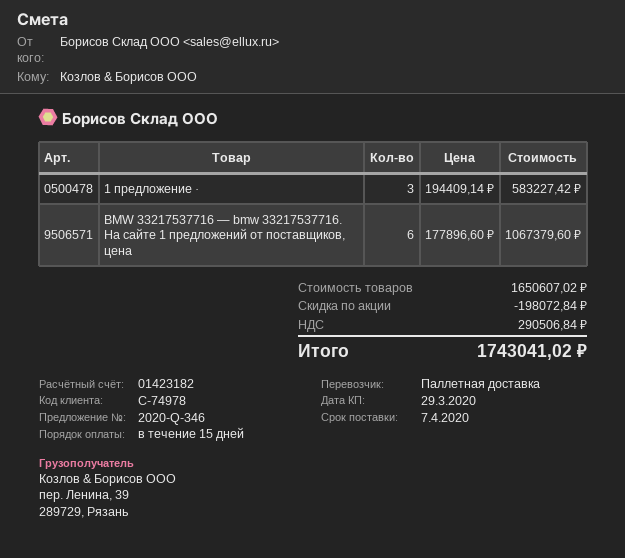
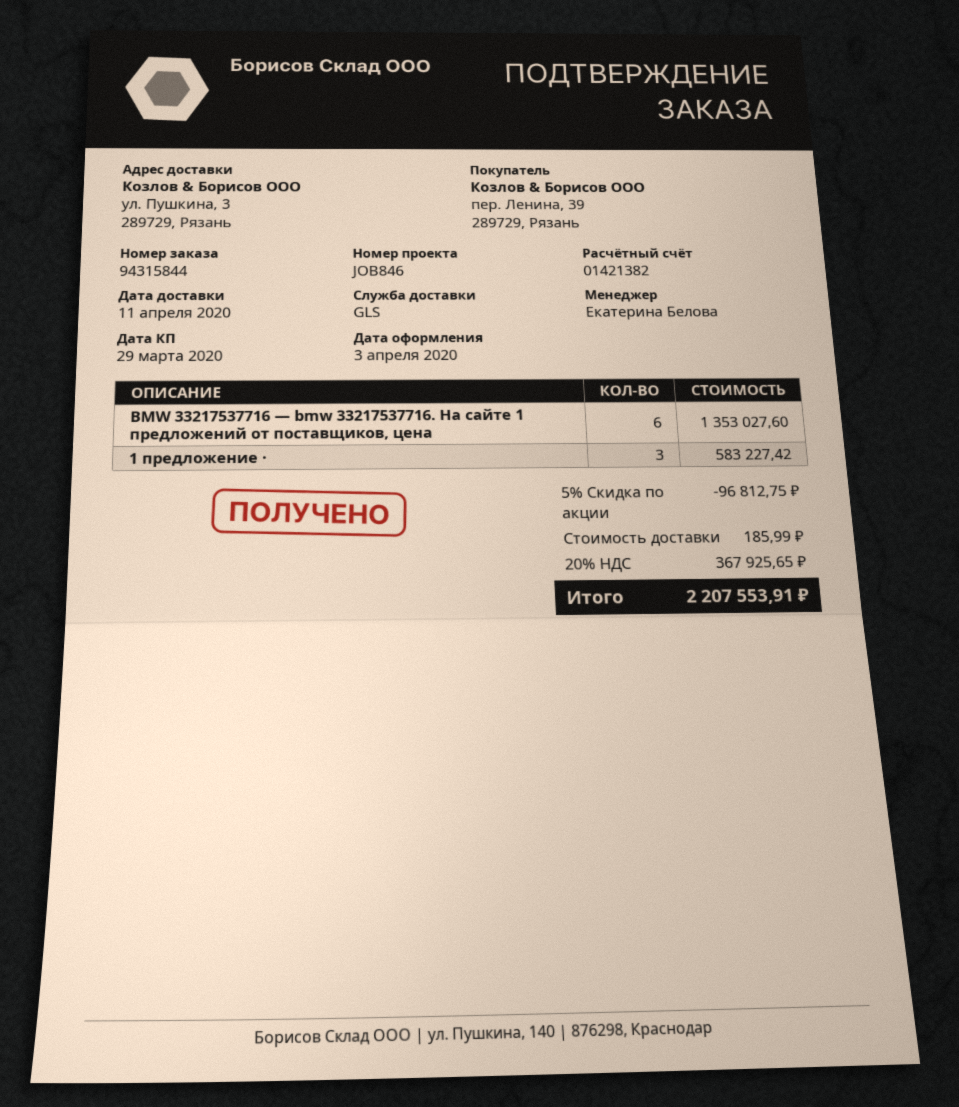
delivery date: 2020-04-07 -> 2020-04-11
bank account: 01423182 -> 01421382
shipping method: pallet freight -> GLS
ship to: пер. Ленина, 39, 289729, Рязань -> ул. Пушкина, 3, 289729, Рязань
BMW 33217537716 — bmw 33217537716. На сайте 1 предложений от поставщиков, цена: 6 for 1067379.60 -> 6 for 1353027.60
discount: 198072.84 -> 96812.75
shipping: none -> 185.99
tax: 290506.84 -> 367925.65
total: 1743041.02 -> 2207553.91

